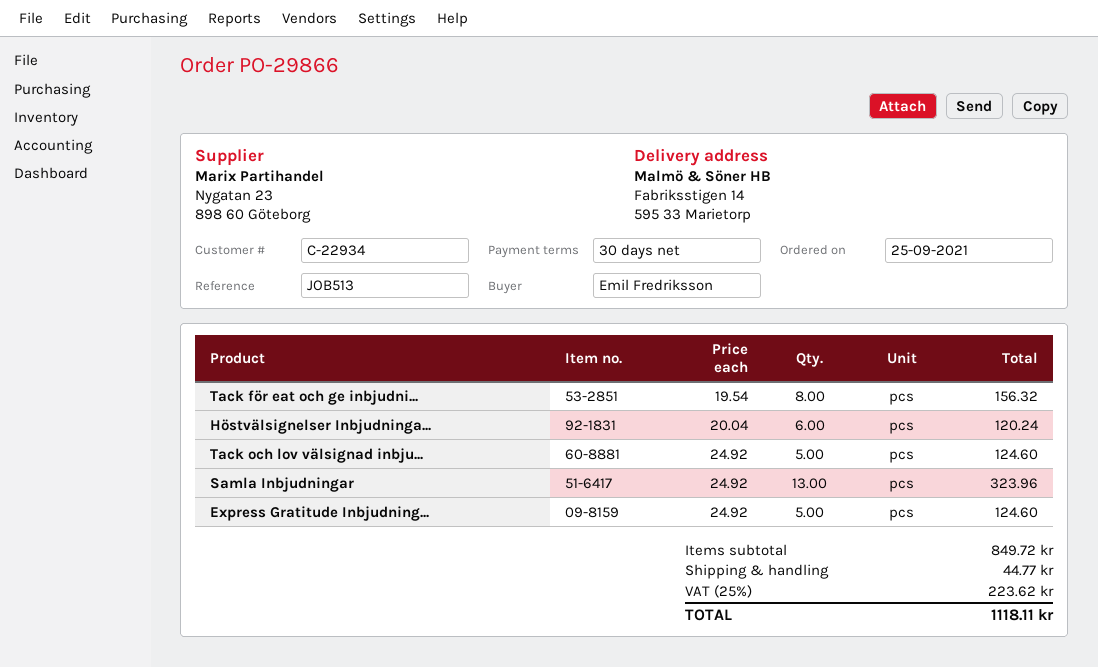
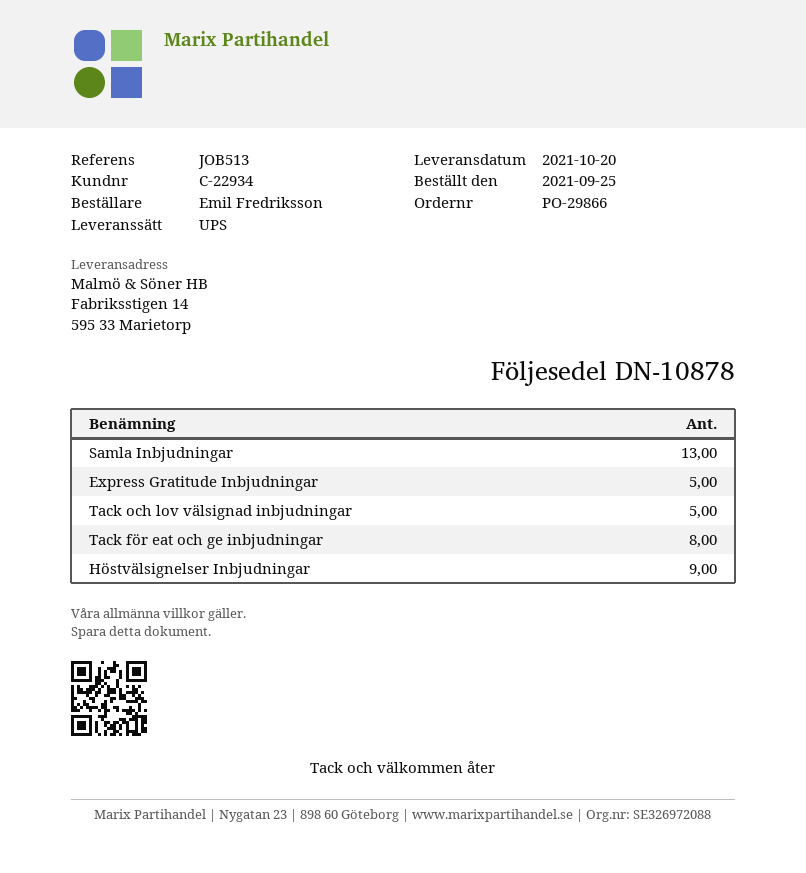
Höstvälsignelser Inbjudninga...: 6 -> 9

